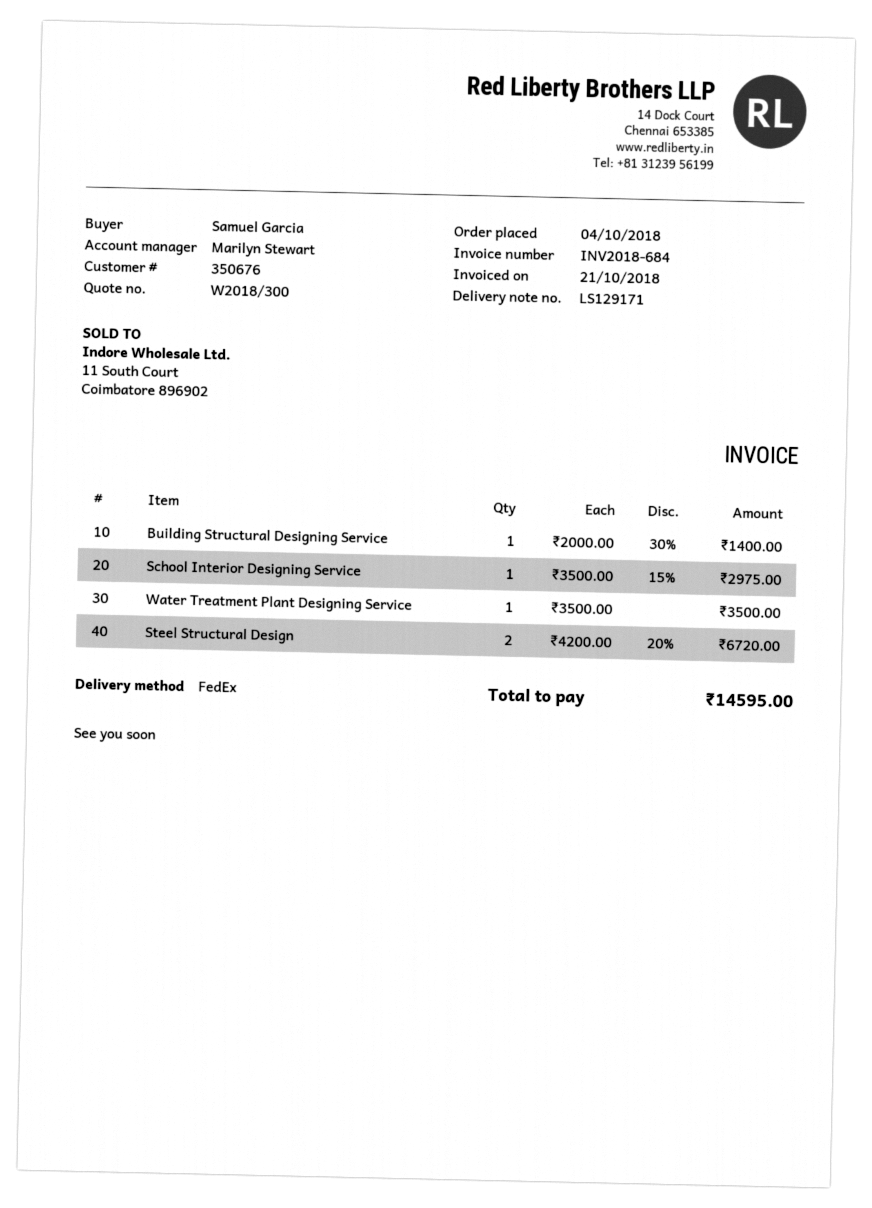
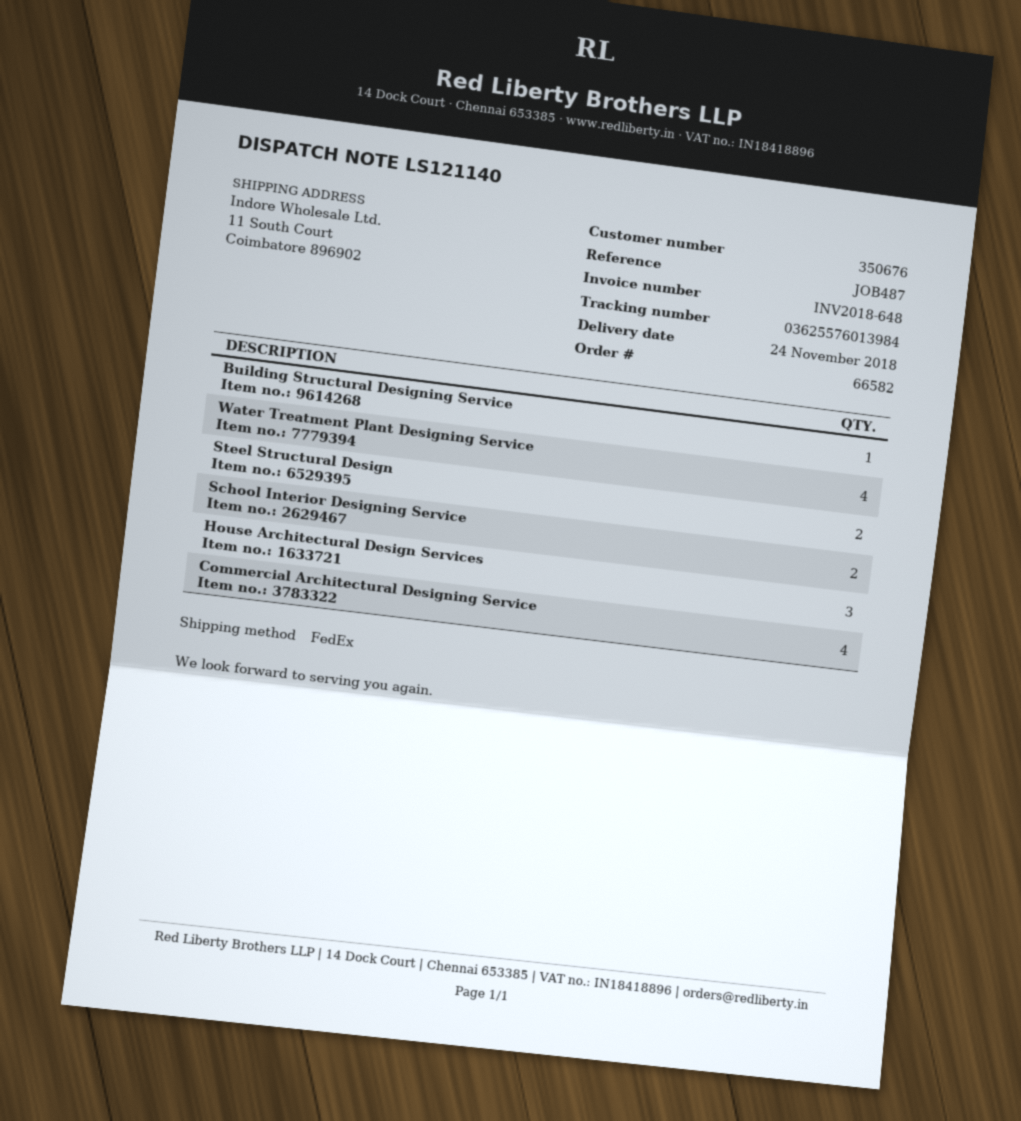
delivery note number: LS129171 -> LS121140
invoice number: INV2018-684 -> INV2018-648
School Interior Designing Service: 1 -> 2
Water Treatment Plant Designing Service: 1 -> 4
House Architectural Design Services: none -> 3
Commercial Architectural Designing Service: none -> 4

